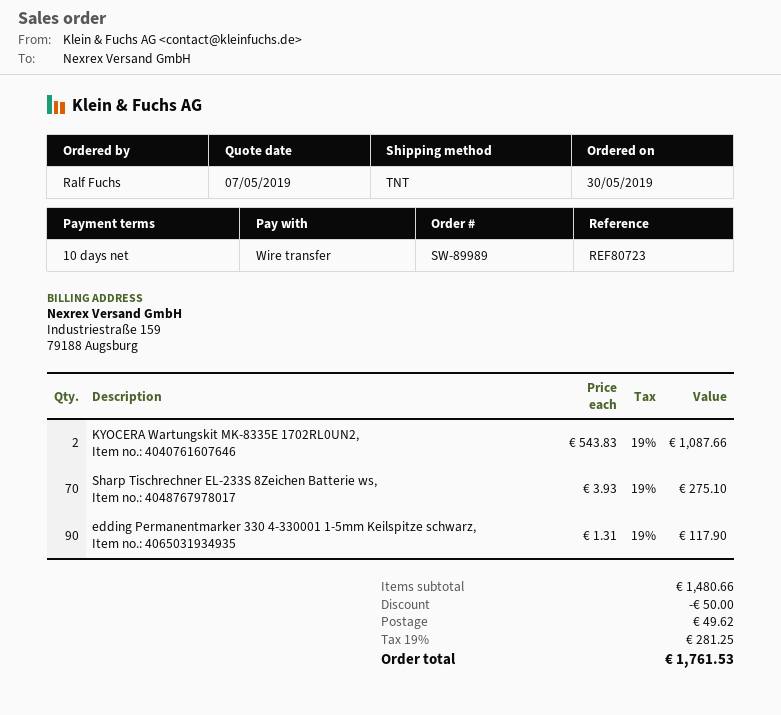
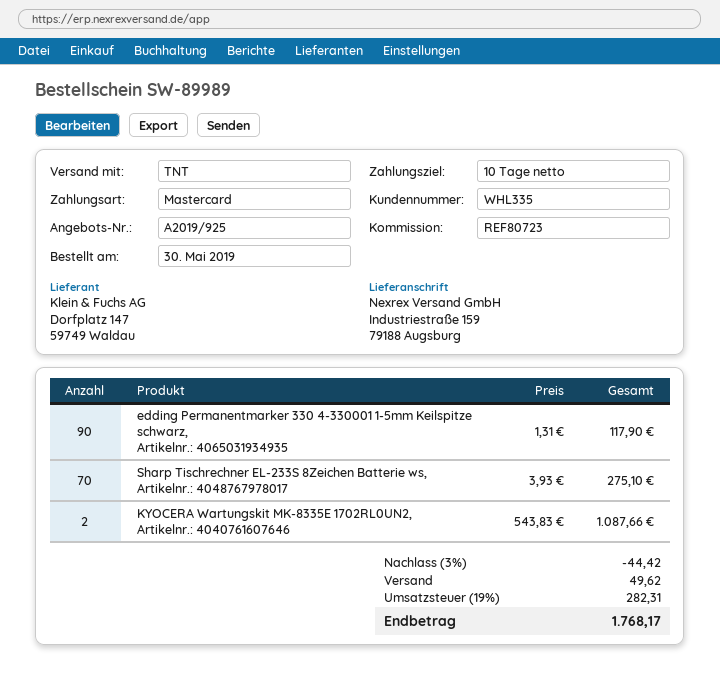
payment method: bank transfer -> Mastercard
discount: 50.00 -> 44.42
tax: 19% = 281.25 -> 19% = 282.31
total: 1761.53 -> 1768.17

